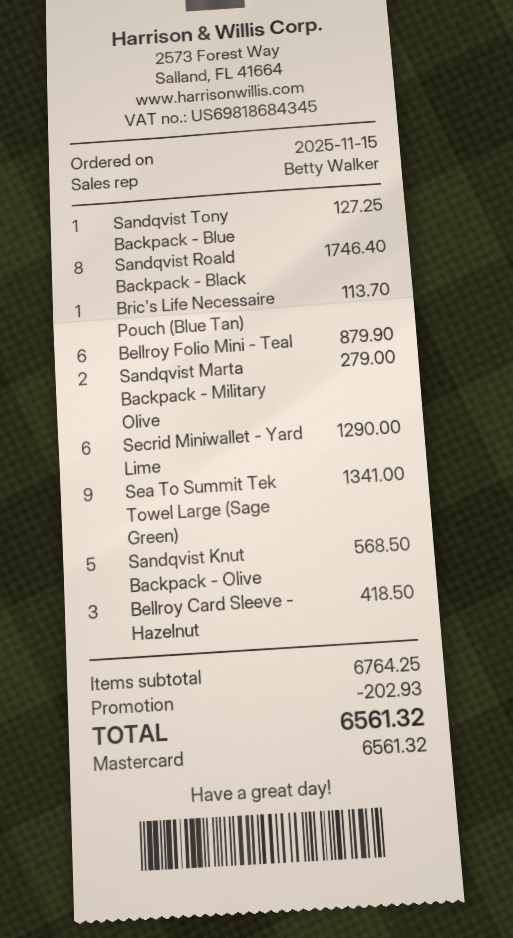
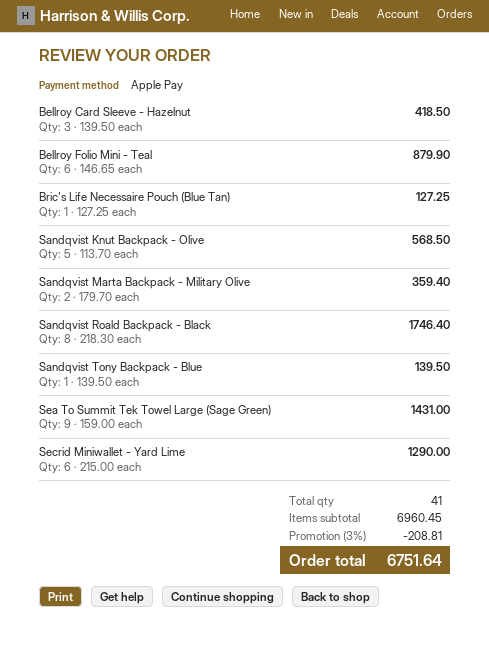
payment method: Mastercard -> Apple Pay
Sandqvist Tony Backpack - Blue: 1 for 127.25 -> 1 for 139.50
Bric's Life Necessaire Pouch (Blue Tan): 1 for 113.70 -> 1 for 127.25
Sandqvist Marta Backpack - Military Olive: 2 for 279.00 -> 2 for 359.40
Sea To Summit Tek Towel Large (Sage Green): 9 for 1341.00 -> 9 for 1431.00
subtotal: 6764.25 -> 6960.45
discount: 202.93 -> 208.81
total: 6561.32 -> 6751.64

